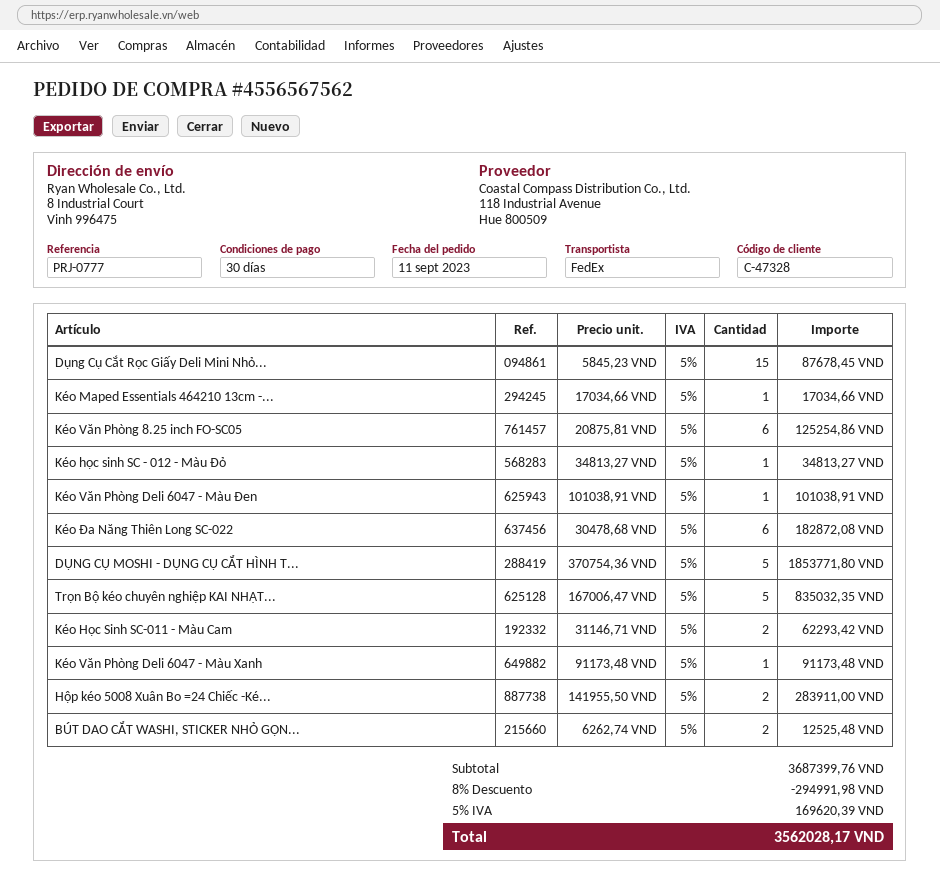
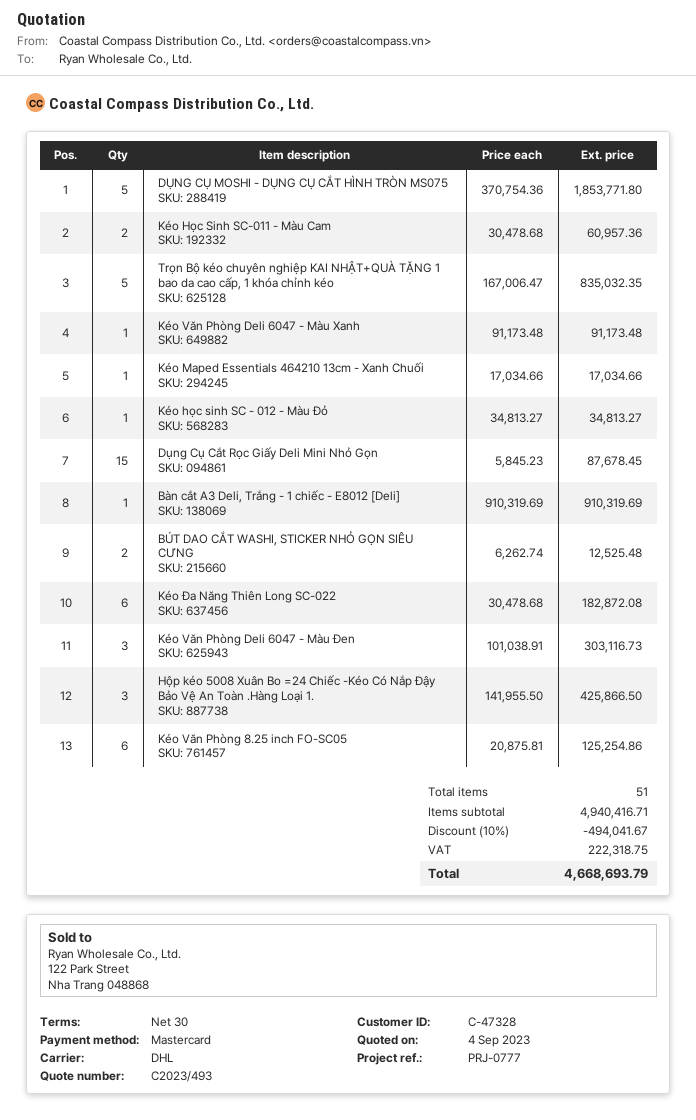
shipping method: FedEx -> DHL
Kéo Văn Phòng Deli 6047 - Màu Đen: 1 x 101038.91 = 101038.91 -> 3 x 101038.91 = 303116.73
Kéo Học Sinh SC-011 - Màu Cam: 2 x 31146.71 = 62293.42 -> 2 x 30478.68 = 60957.36
Hộp kéo 5008 Xuân Bo =24 Chiếc -Ké...: 2 x 141955.50 = 283911.00 -> 3 x 141955.50 = 425866.50
Bàn cắt A3 Deli, Trắng - 1 chiếc - E8012 [Deli]: none -> 1 x 910319.69 = 910319.69
subtotal: 3687399.76 -> 4940416.71
discount: 8% = 294991.98 -> 10% = 494041.67
tax: 169620.39 -> 222318.75
total: 3562028.17 -> 4668693.79

